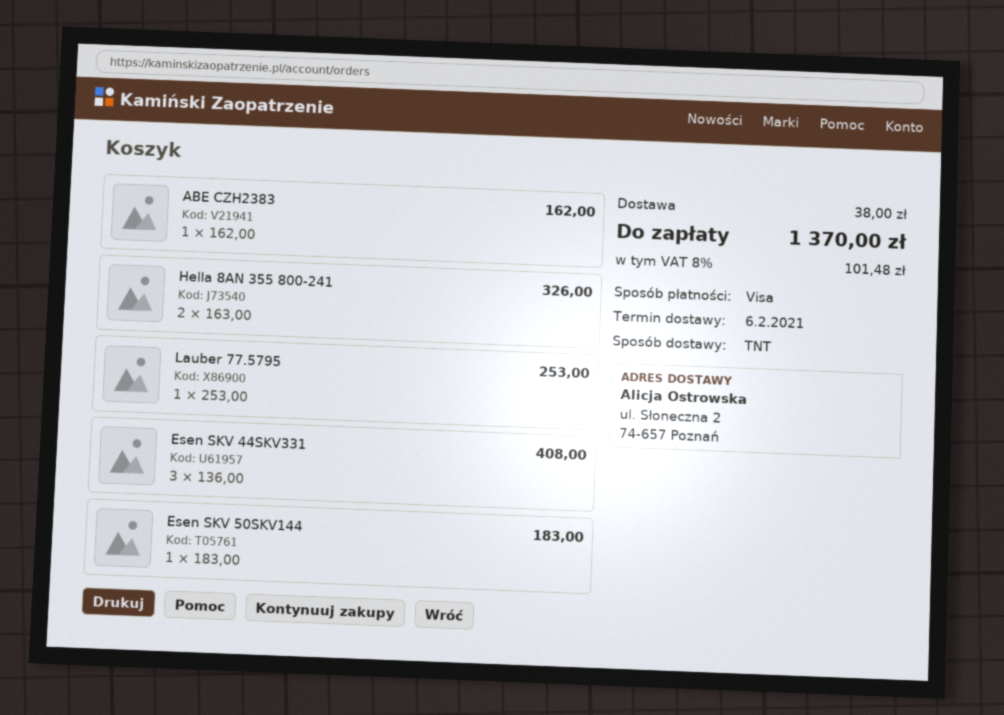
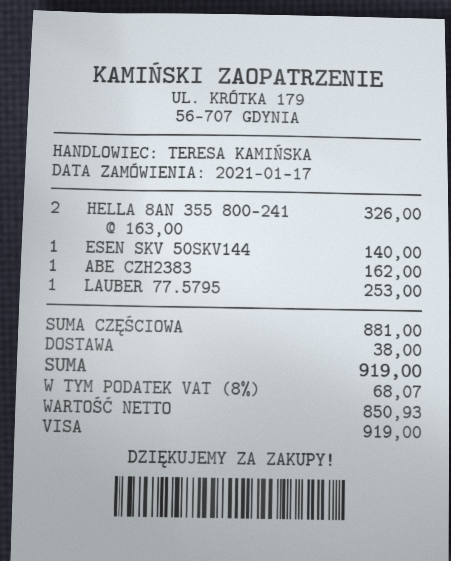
Esen SKV 44SKV331: 3 x 136.00 = 408.00 -> none
Esen SKV 50SKV144: 1 x 183.00 = 183.00 -> 1 x 140.00 = 140.00
tax: 8% = 101.48 -> 8% = 68.07
total: 1370.00 -> 919.00

